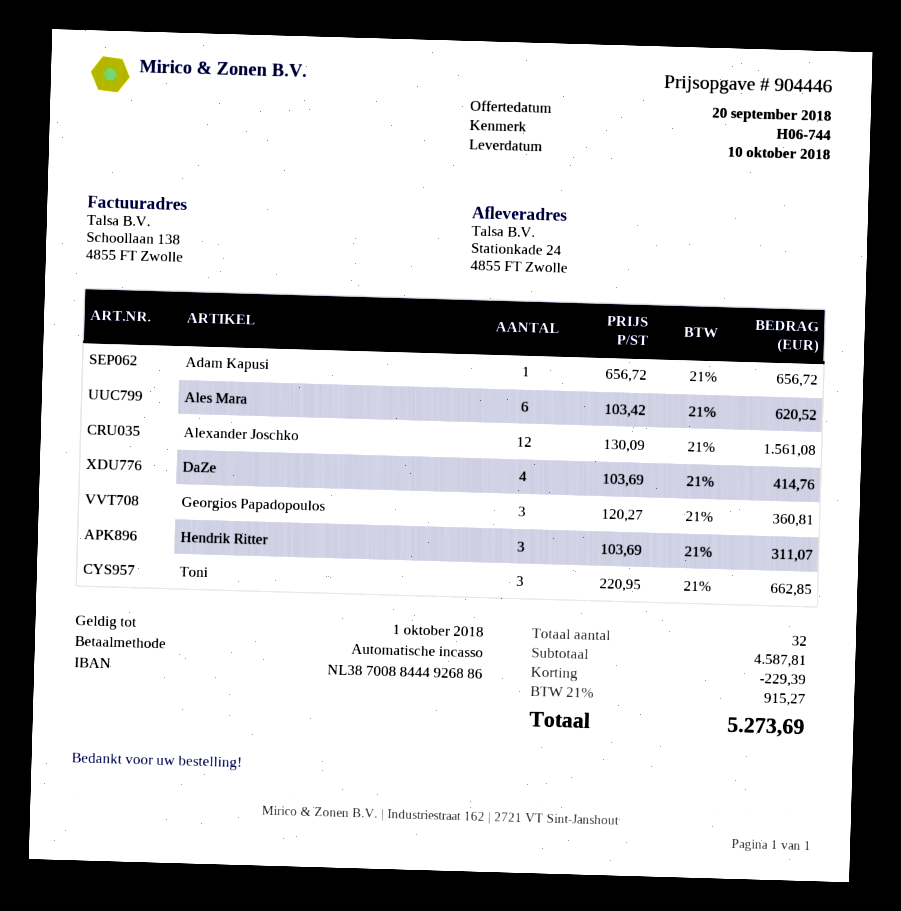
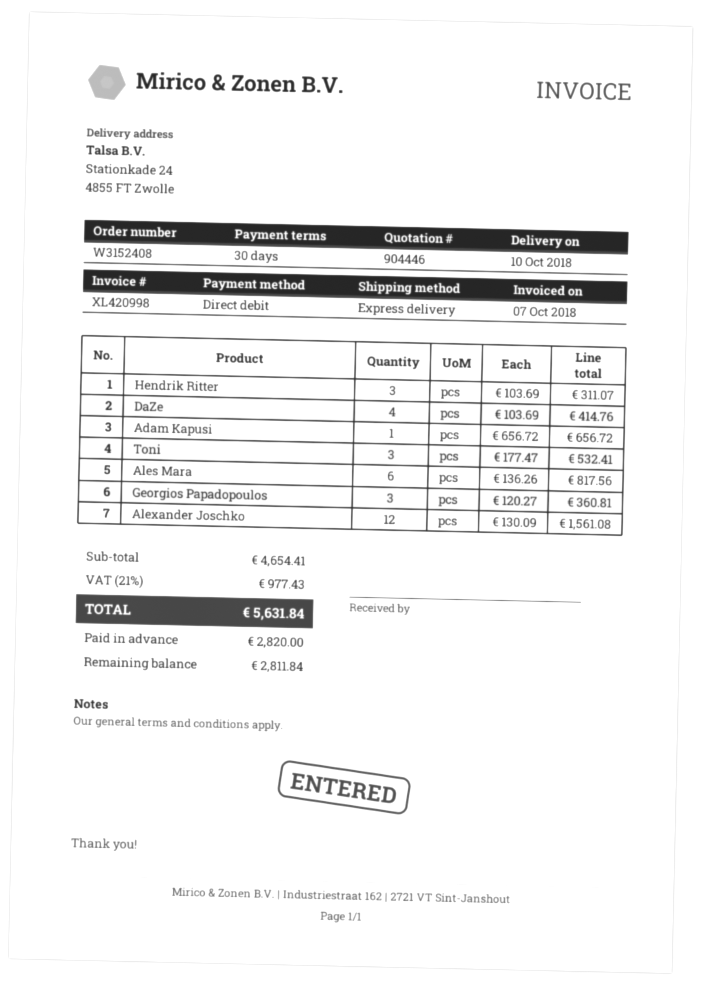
Ales Mara: 6 x 103.42 = 620.52 -> 6 x 136.26 = 817.56
Toni: 3 x 220.95 = 662.85 -> 3 x 177.47 = 532.41
subtotal: 4587.81 -> 4654.41
discount: 229.39 -> none
tax: 21% = 915.27 -> 21% = 977.43
total: 5273.69 -> 5631.84

